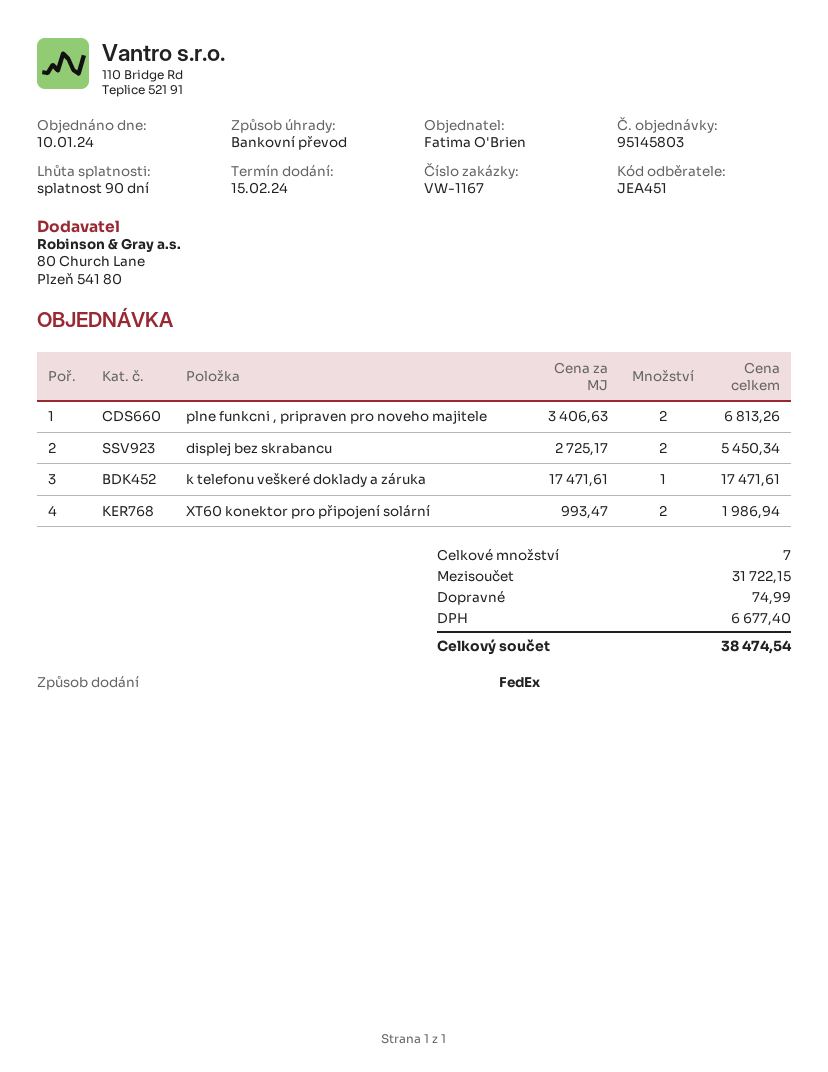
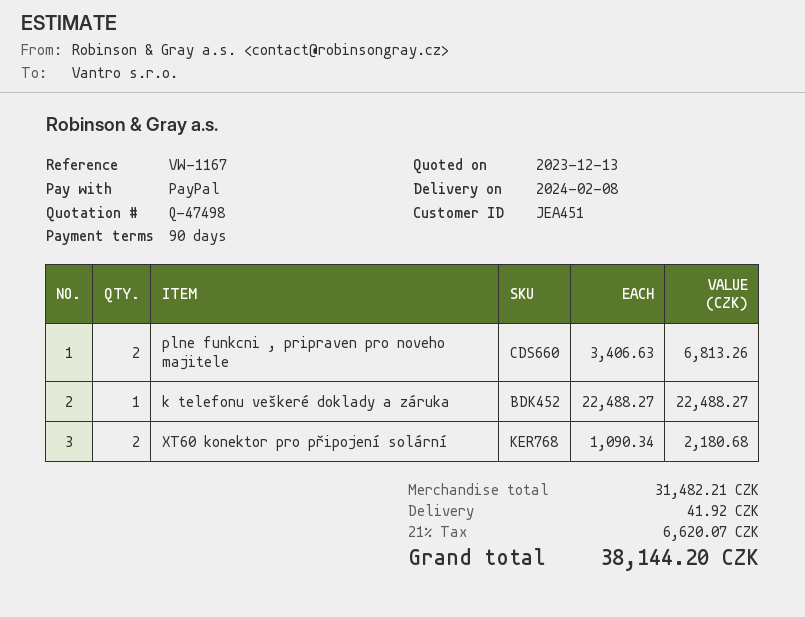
delivery date: 2024-02-15 -> 2024-02-08
payment method: bank transfer -> PayPal
displej bez skrabancu: 2 x 2725.17 = 5450.34 -> none
k telefonu veškeré doklady a záruka: 1 x 17471.61 = 17471.61 -> 1 x 22488.27 = 22488.27
XT60 konektor pro připojení solární: 2 x 993.47 = 1986.94 -> 2 x 1090.34 = 2180.68
subtotal: 31722.15 -> 31482.21
shipping: 74.99 -> 41.92
tax: 6677.40 -> 6620.07
total: 38474.54 -> 38144.20

